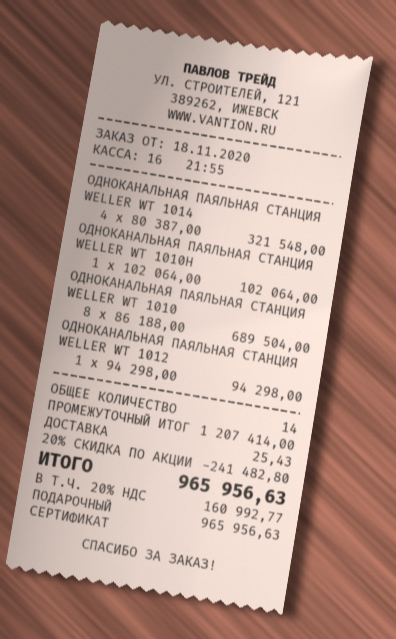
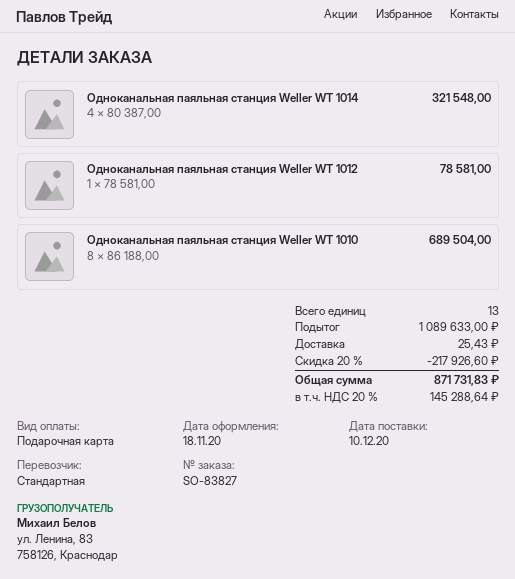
ОДНОКАНАЛЬНАЯ ПАЯЛЬНАЯ СТАНЦИЯ WELLER WT 1010H: 1 x 102064.00 = 102064.00 -> none
ОДНОКАНАЛЬНАЯ ПАЯЛЬНАЯ СТАНЦИЯ WELLER WT 1012: 1 x 94298.00 = 94298.00 -> 1 x 78581.00 = 78581.00
total quantity: 14 -> 13
subtotal: 1207414.00 -> 1089633.00
discount: 20% = 241482.80 -> 20% = 217926.60
tax: 20% = 160992.77 -> 20% = 145288.64
total: 965956.63 -> 871731.83

